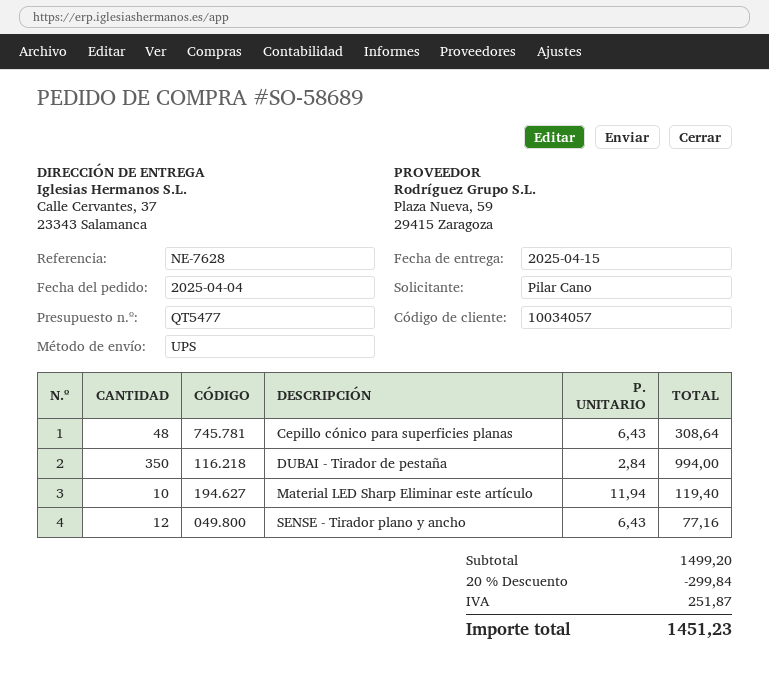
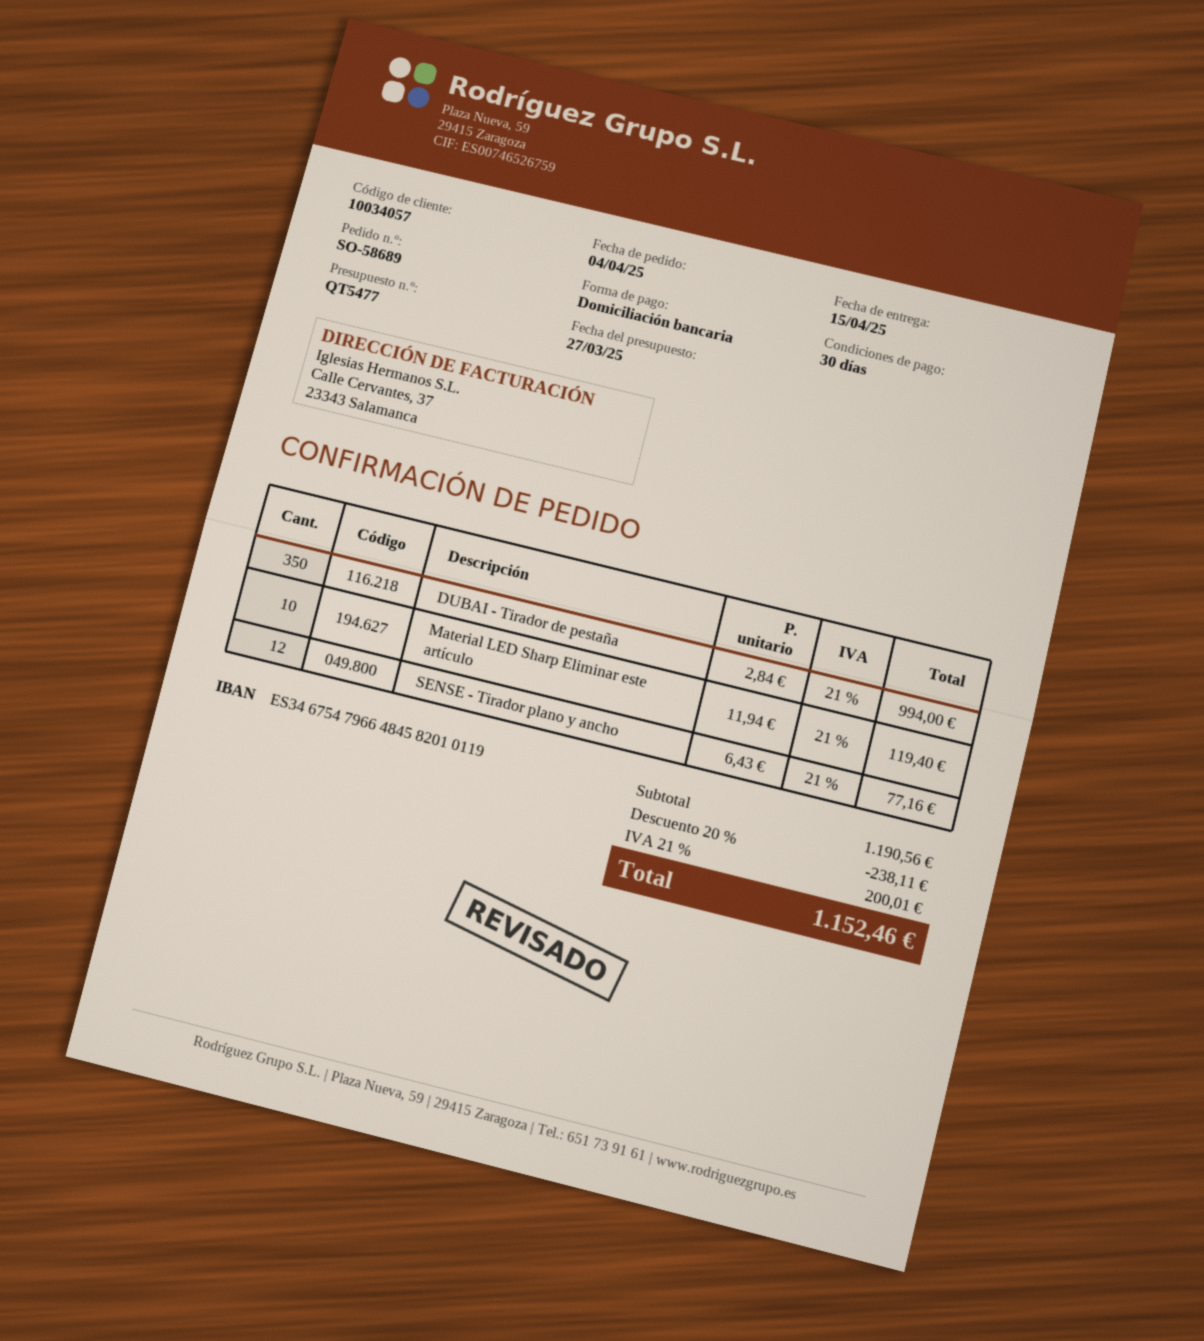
Cepillo cónico para superficies planas: 48 x 6.43 = 308.64 -> none
subtotal: 1499.20 -> 1190.56
discount: 20% = 299.84 -> 20% = 238.11
tax: 251.87 -> 200.01
total: 1451.23 -> 1152.46

